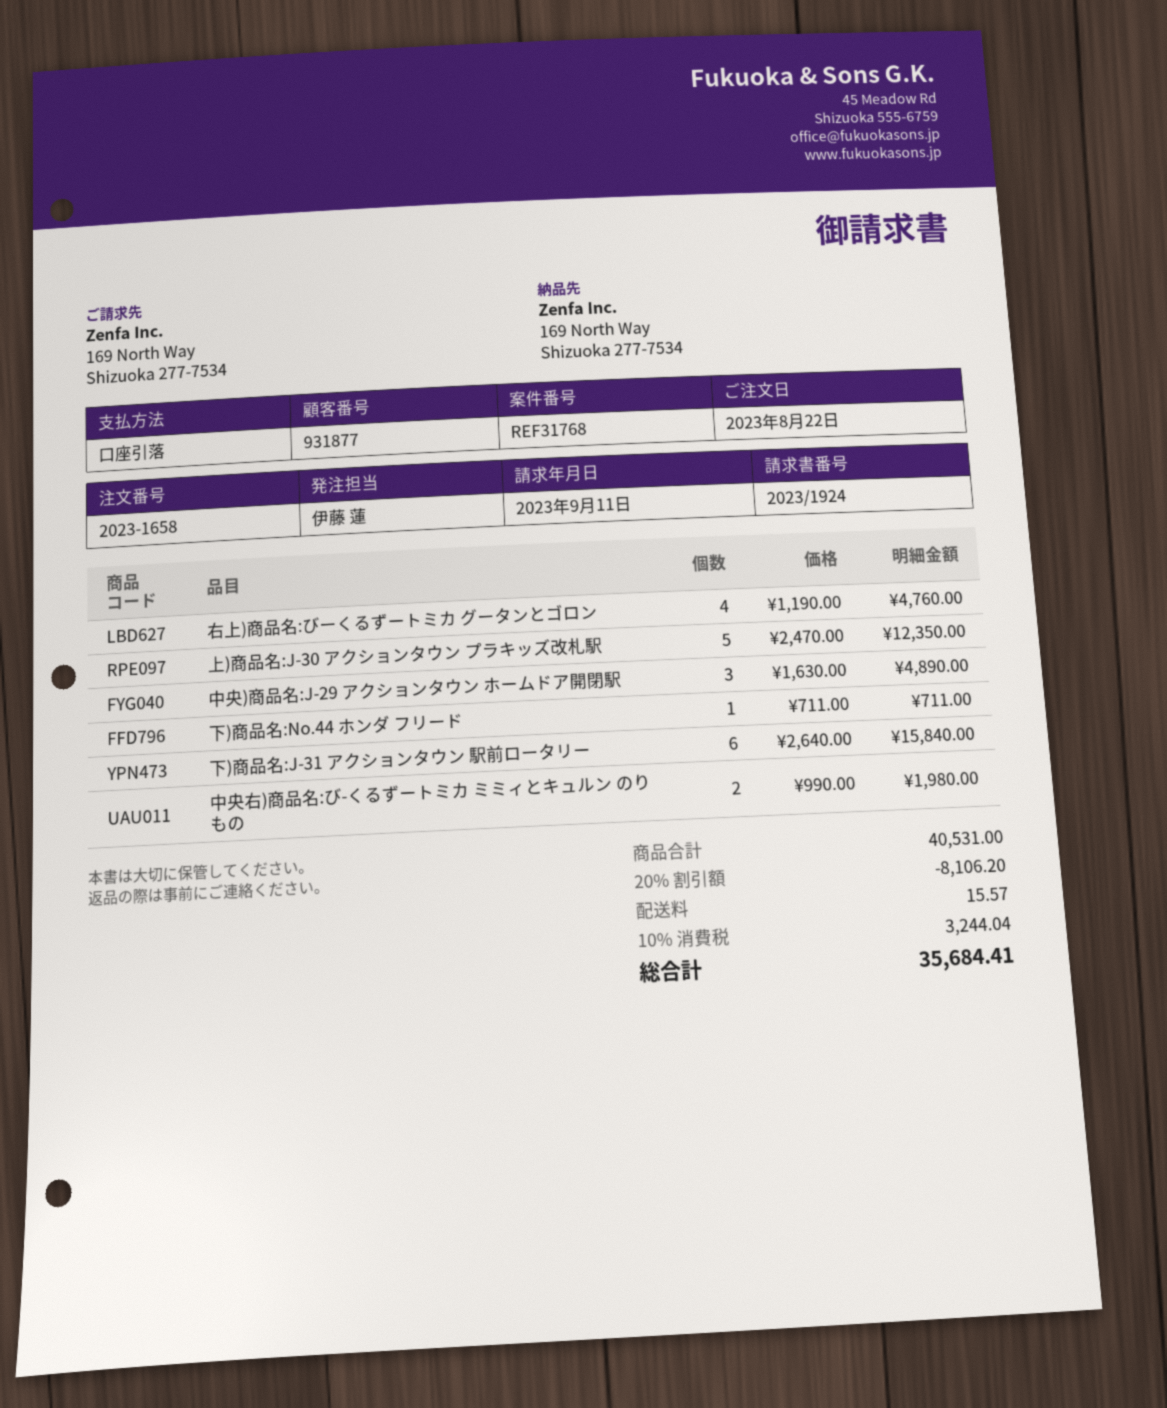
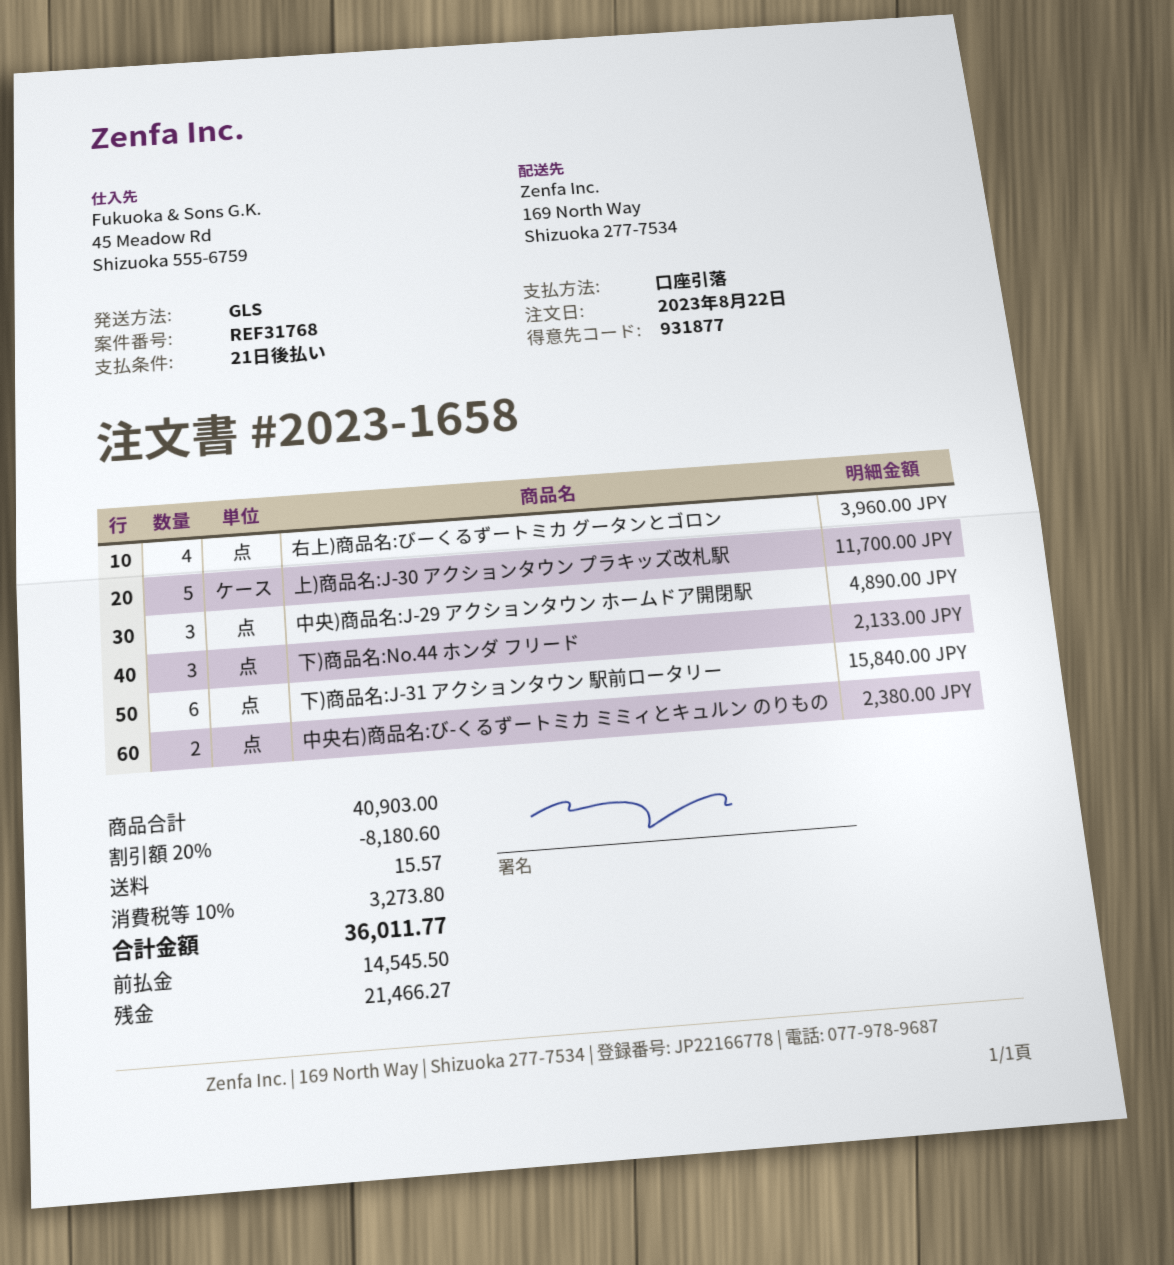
右上)商品名:びーくるずートミカ グータンとゴロン: 4 for 4760.00 -> 4 for 3960.00
上)商品名:J-30 アクションタウン プラキッズ改札駅: 5 for 12350.00 -> 5 for 11700.00
下)商品名:No.44 ホンダ フリード: 1 for 711.00 -> 3 for 2133.00
中央右)商品名:び-くるずートミカ ミミィとキュルン のりもの: 2 for 1980.00 -> 2 for 2380.00
subtotal: 40531.00 -> 40903.00
discount: 20% = 8106.20 -> 20% = 8180.60
tax: 10% = 3244.04 -> 10% = 3273.80
total: 35684.41 -> 36011.77

